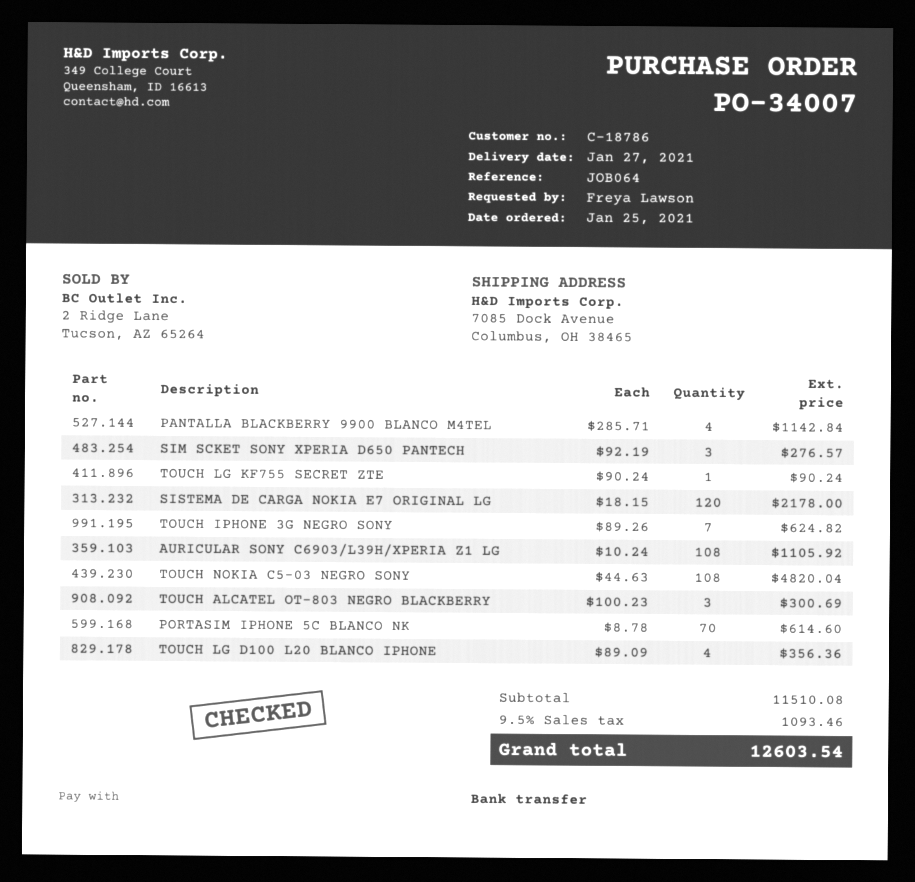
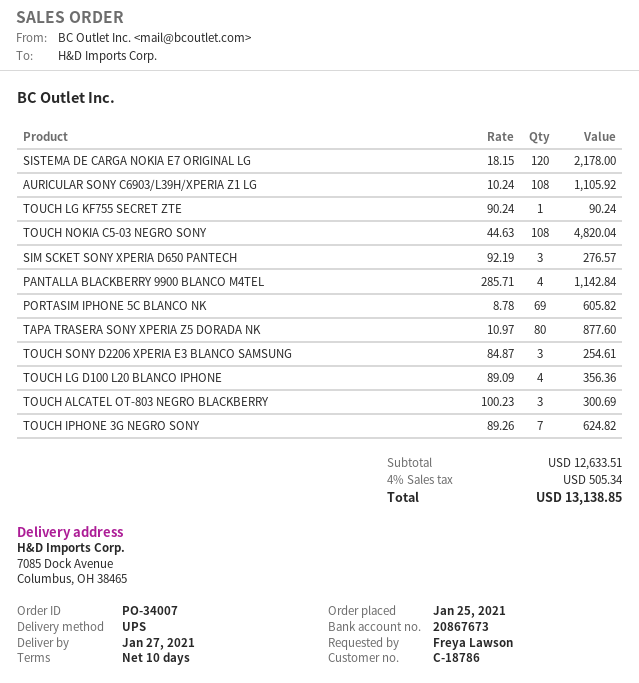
PORTASIM IPHONE 5C BLANCO NK: 70 x 8.78 = 614.60 -> 69 x 8.78 = 605.82
TAPA TRASERA SONY XPERIA Z5 DORADA NK: none -> 80 x 10.97 = 877.60
TOUCH SONY D2206 XPERIA E3 BLANCO SAMSUNG: none -> 3 x 84.87 = 254.61
subtotal: 11510.08 -> 12633.51
tax: 9.5% = 1093.46 -> 4% = 505.34
total: 12603.54 -> 13138.85

